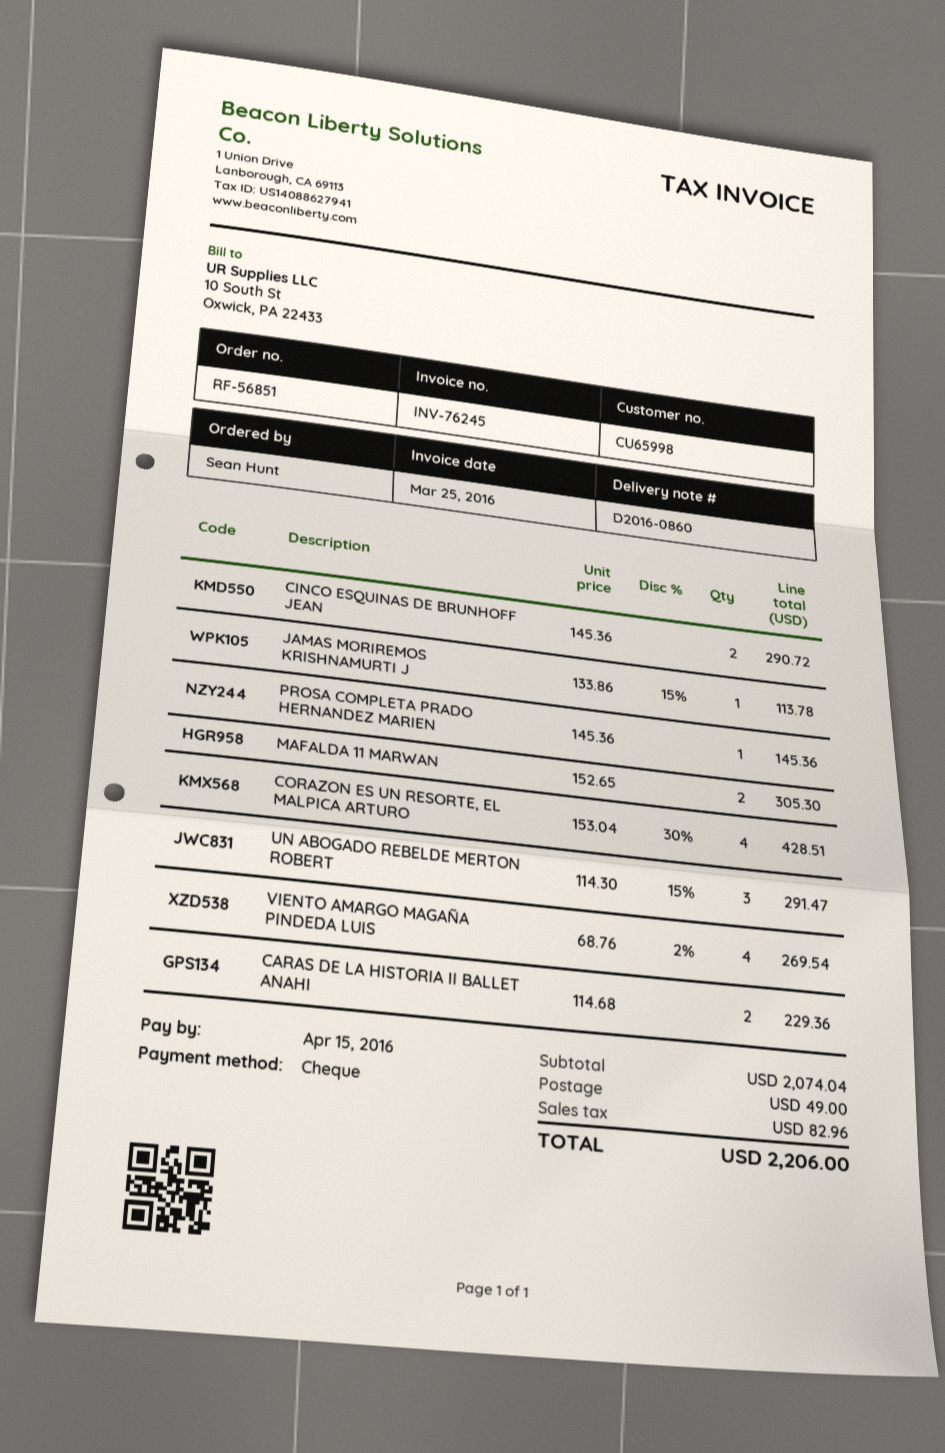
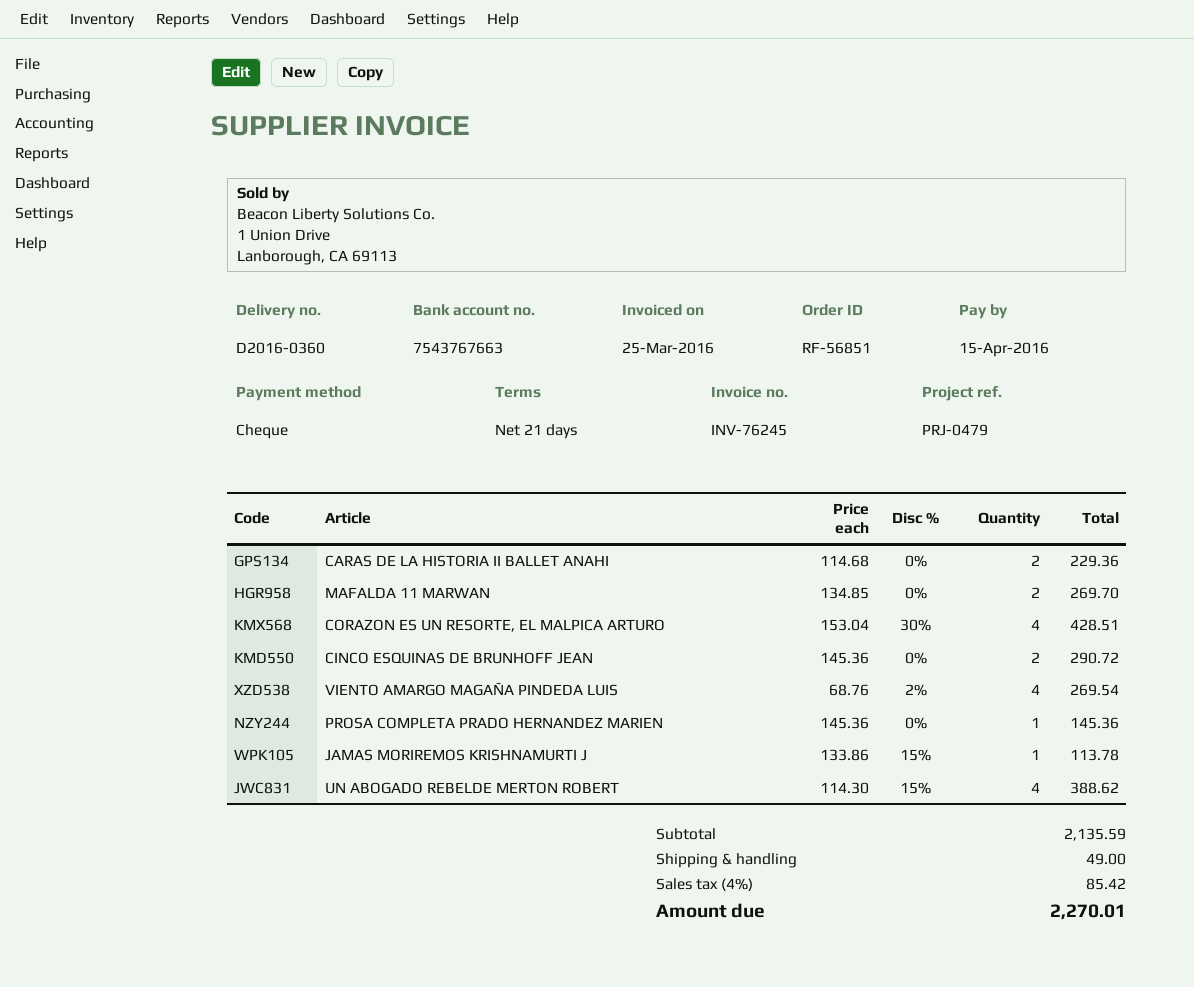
delivery note number: D2016-0860 -> D2016-0360
MAFALDA 11 MARWAN: 2 x 152.65 = 305.30 -> 2 x 134.85 = 269.70
UN ABOGADO REBELDE MERTON ROBERT: 3 x 114.30 - 15% = 291.47 -> 4 x 114.30 - 15% = 388.62
subtotal: 2074.04 -> 2135.59
tax: 82.96 -> 85.42
total: 2206.00 -> 2270.01

